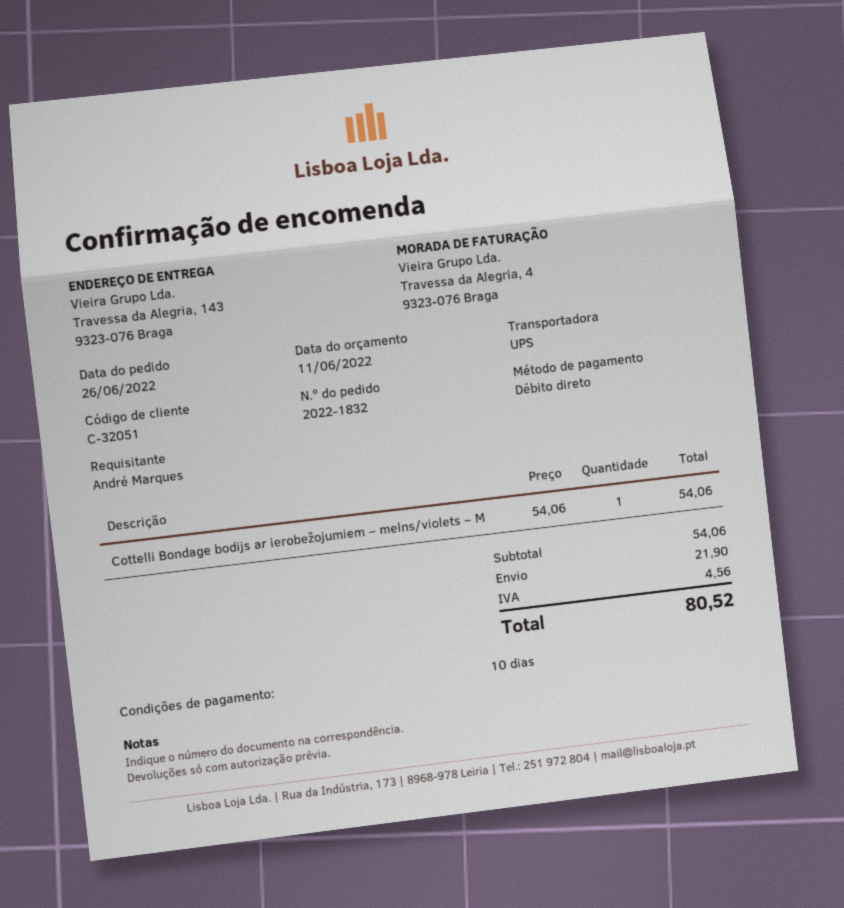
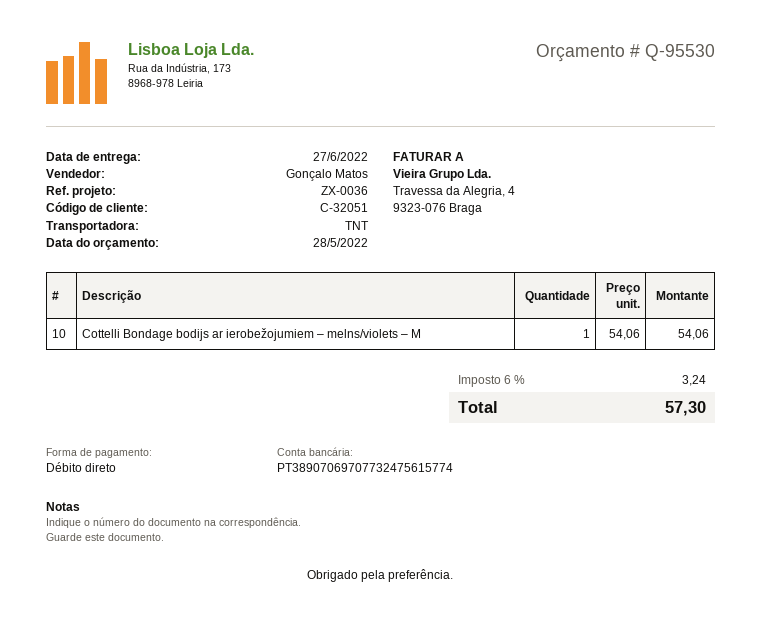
quote date: 2022-06-11 -> 2022-05-28
shipping method: UPS -> TNT
shipping: 21.90 -> none
tax: 4.56 -> 3.24
total: 80.52 -> 57.30

